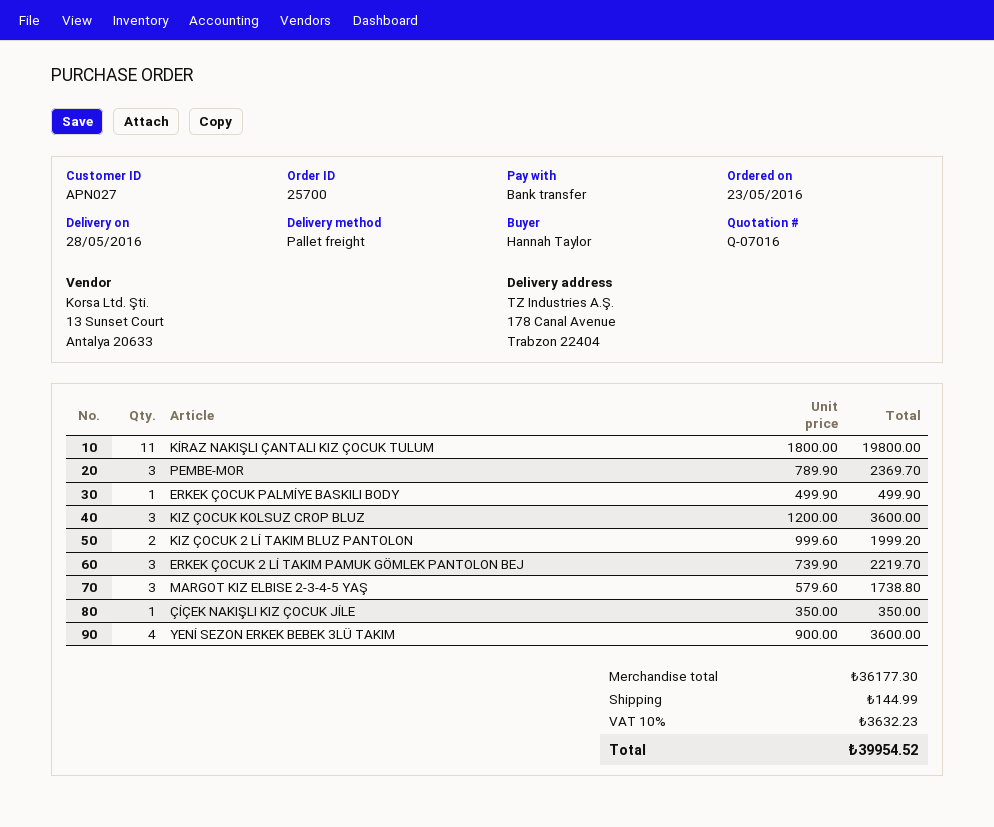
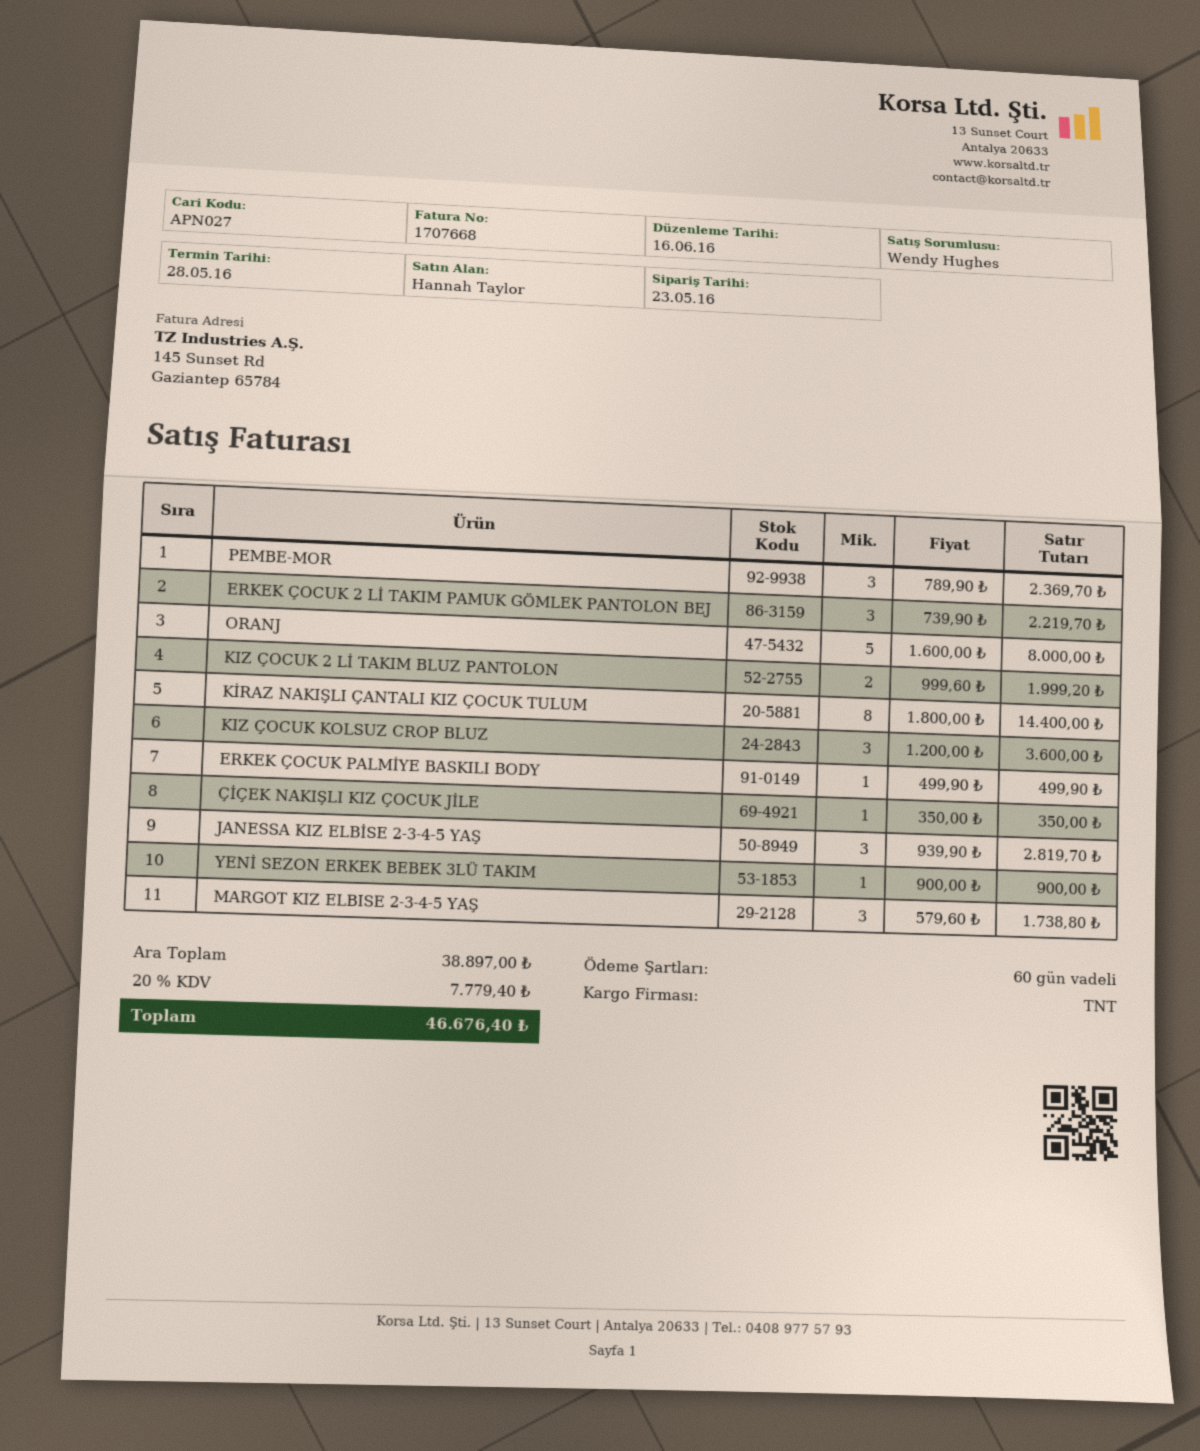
shipping method: pallet freight -> TNT
KİRAZ NAKIŞLI ÇANTALI KIZ ÇOCUK TULUM: 11 x 1800.00 = 19800.00 -> 8 x 1800.00 = 14400.00
YENİ SEZON ERKEK BEBEK 3LÜ TAKIM: 4 x 900.00 = 3600.00 -> 1 x 900.00 = 900.00
ORANJ: none -> 5 x 1600.00 = 8000.00
JANESSA KIZ ELBİSE 2-3-4-5 YAŞ: none -> 3 x 939.90 = 2819.70
subtotal: 36177.30 -> 38897.00
shipping: 144.99 -> none
tax: 10% = 3632.23 -> 20% = 7779.40
total: 39954.52 -> 46676.40

